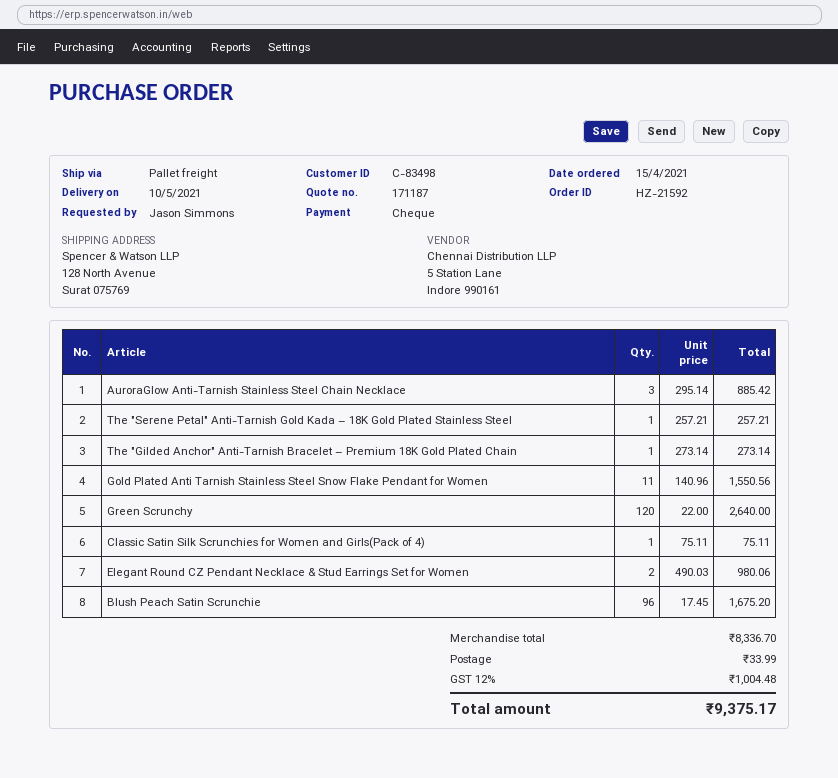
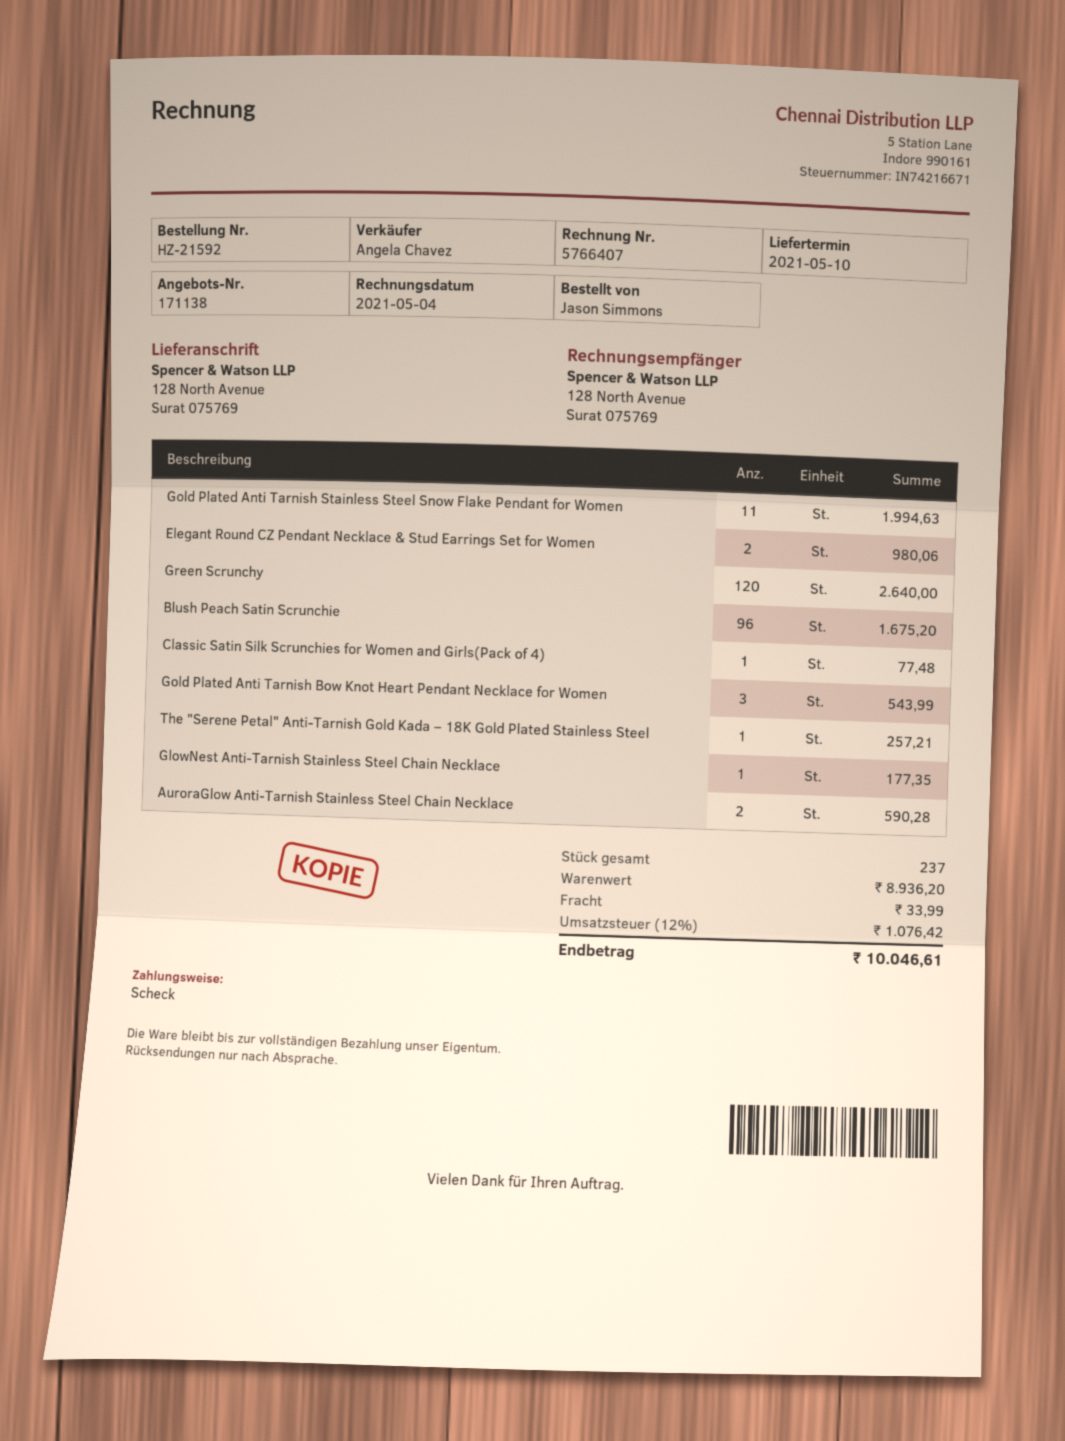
quote number: 171187 -> 171138
AuroraGlow Anti-Tarnish Stainless Steel Chain Necklace: 3 for 885.42 -> 2 for 590.28
The "Gilded Anchor" Anti-Tarnish Bracelet – Premium 18K Gold Plated Chain: 1 for 273.14 -> none
Gold Plated Anti Tarnish Stainless Steel Snow Flake Pendant for Women: 11 for 1550.56 -> 11 for 1994.63
Classic Satin Silk Scrunchies for Women and Girls(Pack of 4): 1 for 75.11 -> 1 for 77.48
Gold Plated Anti Tarnish Bow Knot Heart Pendant Necklace for Women: none -> 3 for 543.99
GlowNest Anti-Tarnish Stainless Steel Chain Necklace: none -> 1 for 177.35
subtotal: 8336.70 -> 8936.20
tax: 12% = 1004.48 -> 12% = 1076.42
total: 9375.17 -> 10046.61

